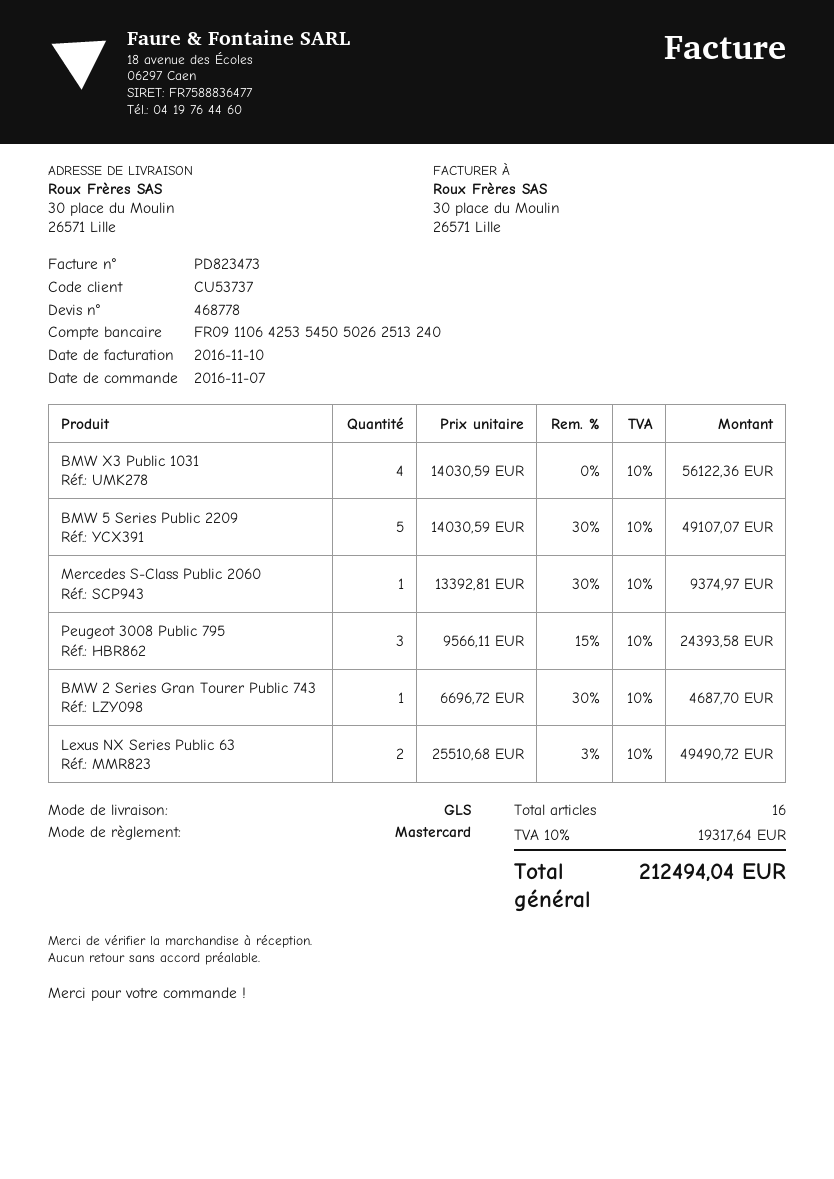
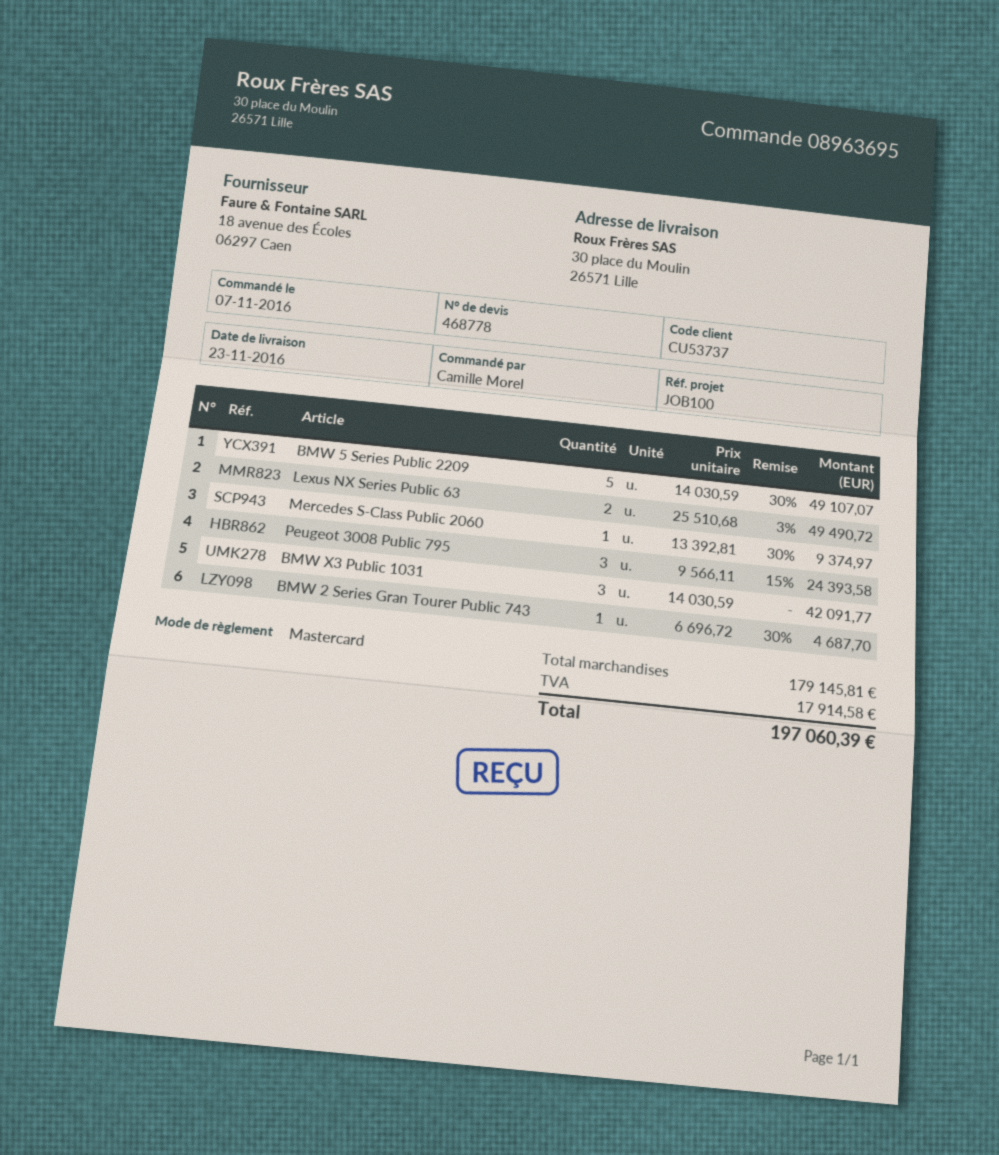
BMW X3 Public 1031: 4 x 14030.59 = 56122.36 -> 3 x 14030.59 = 42091.77
tax: 19317.64 -> 17914.58
total: 212494.04 -> 197060.39

